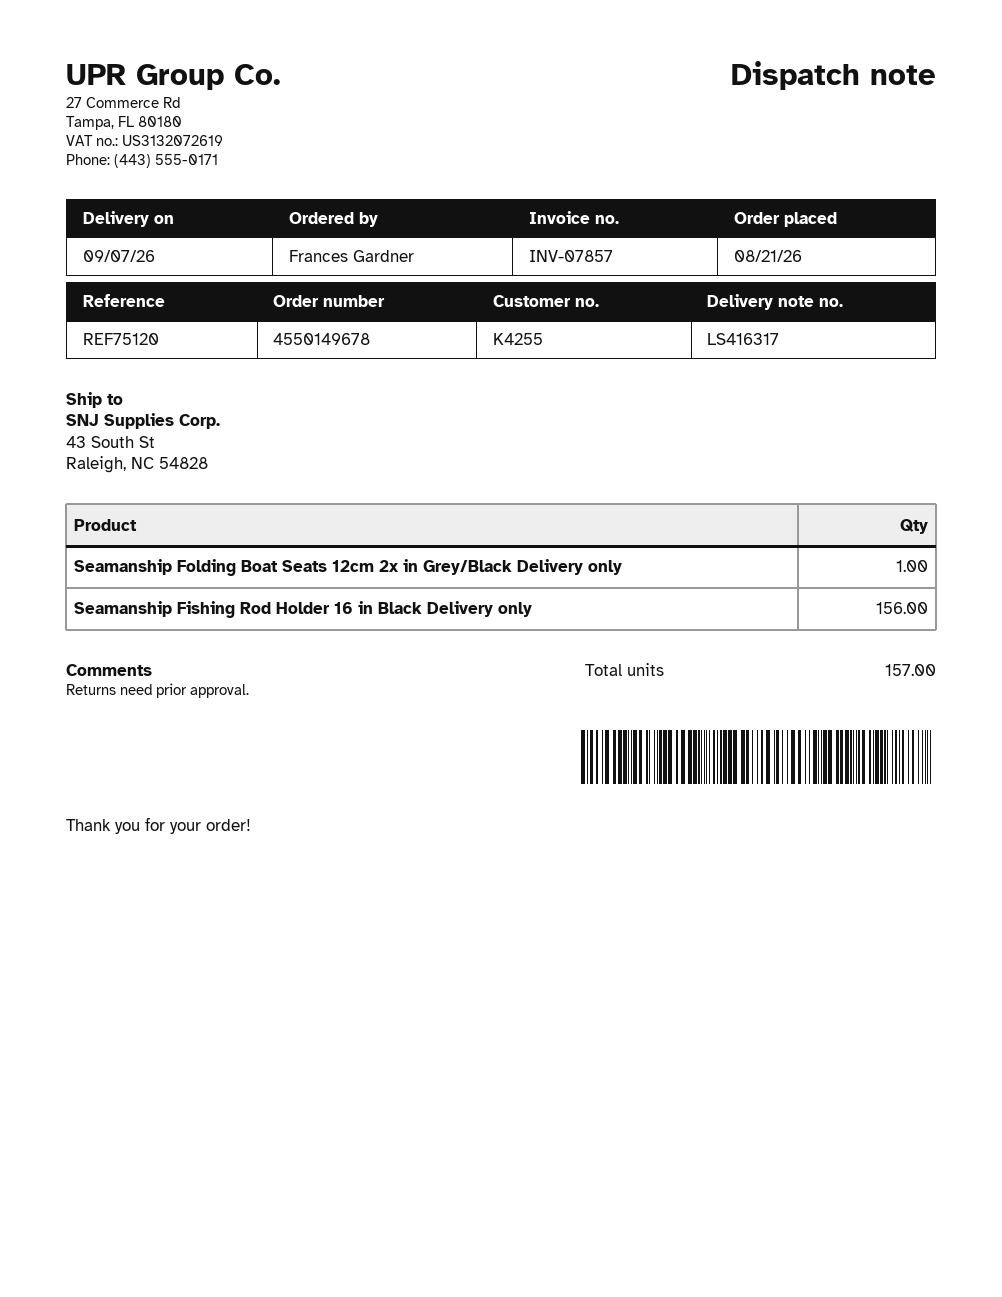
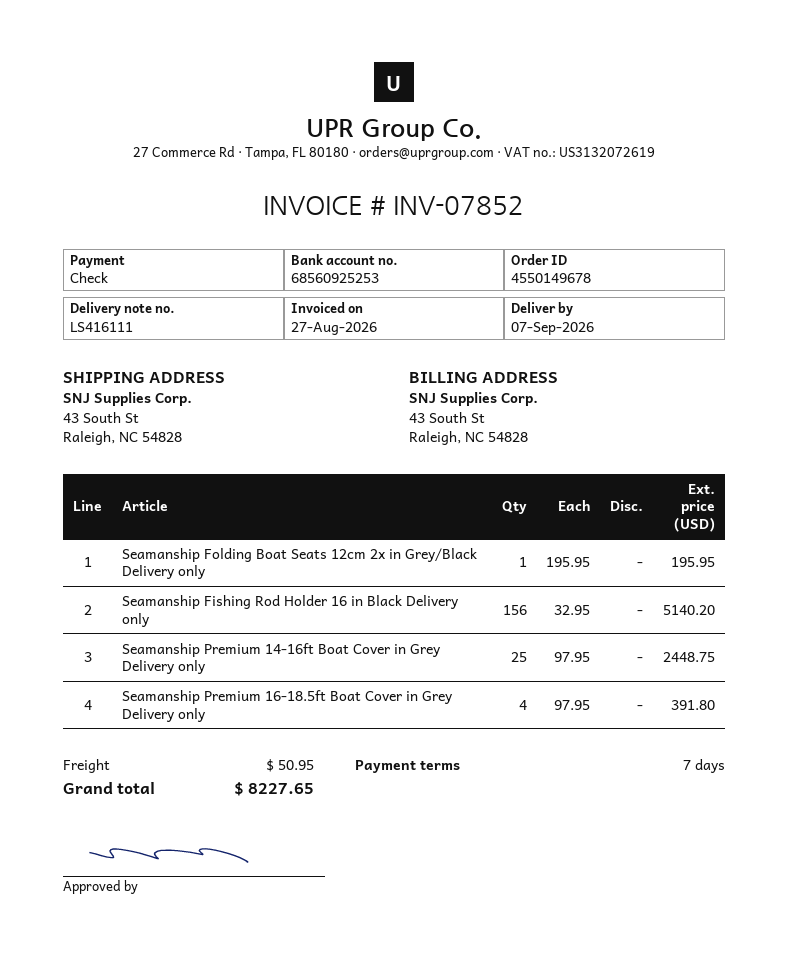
delivery note number: LS416317 -> LS416111
invoice number: INV-07857 -> INV-07852
Seamanship Premium 14-16ft Boat Cover in Grey Delivery only: none -> 25
Seamanship Premium 16-18.5ft Boat Cover in Grey Delivery only: none -> 4

